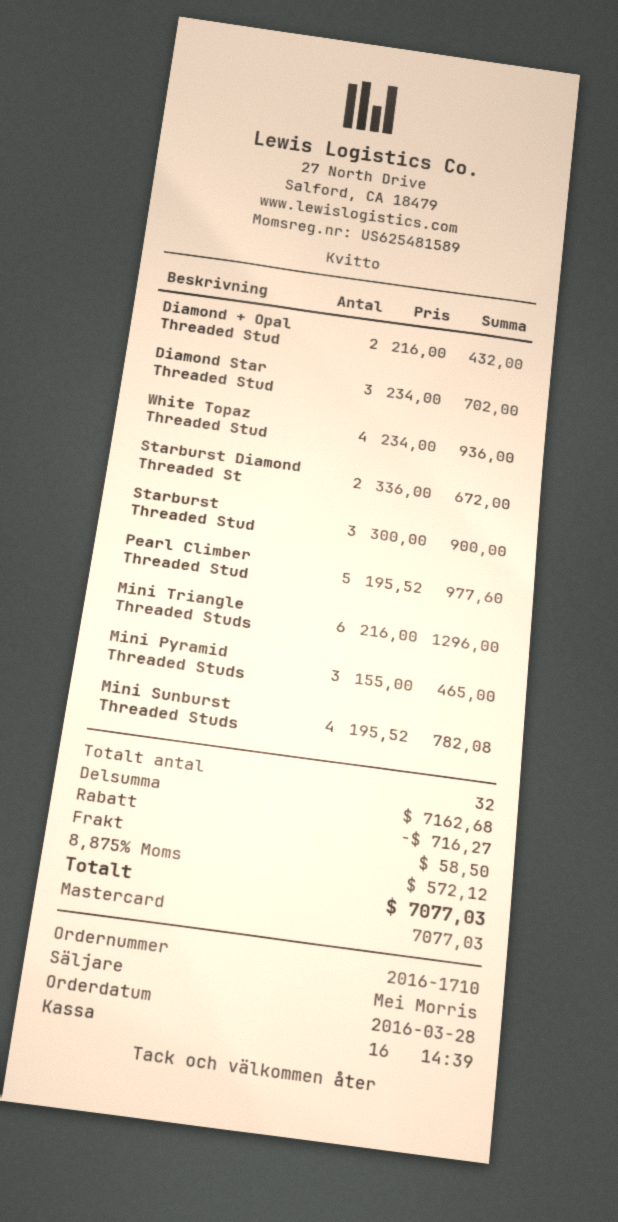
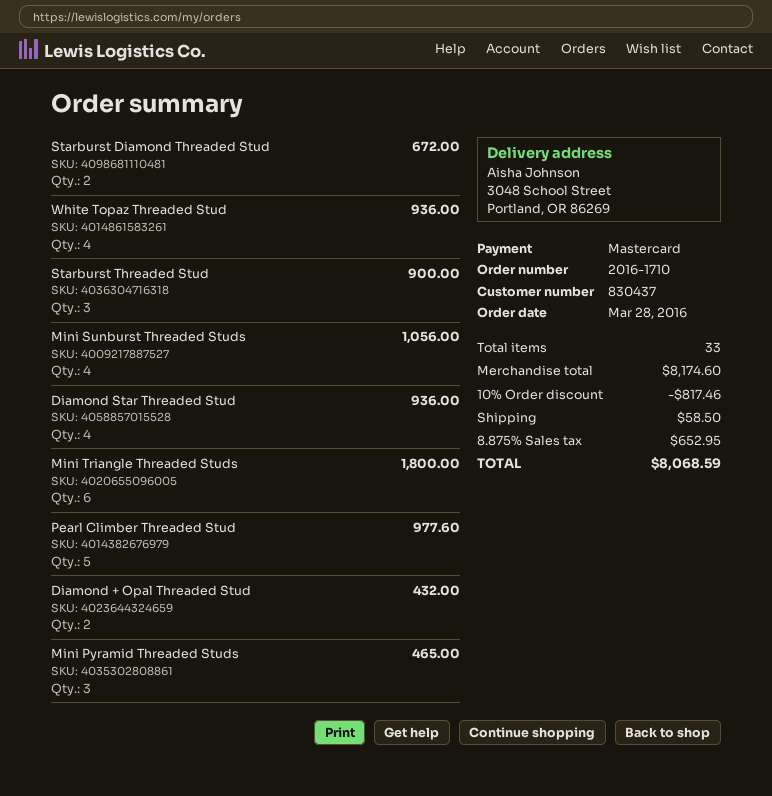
Diamond Star Threaded Stud: 3 for 702.00 -> 4 for 936.00
Mini Triangle Threaded Studs: 6 for 1296.00 -> 6 for 1800.00
Mini Sunburst Threaded Studs: 4 for 782.08 -> 4 for 1056.00
total quantity: 32 -> 33
subtotal: 7162.68 -> 8174.60
discount: 716.27 -> 817.46
tax: 8.875% = 572.12 -> 8.875% = 652.95
total: 7077.03 -> 8068.59

